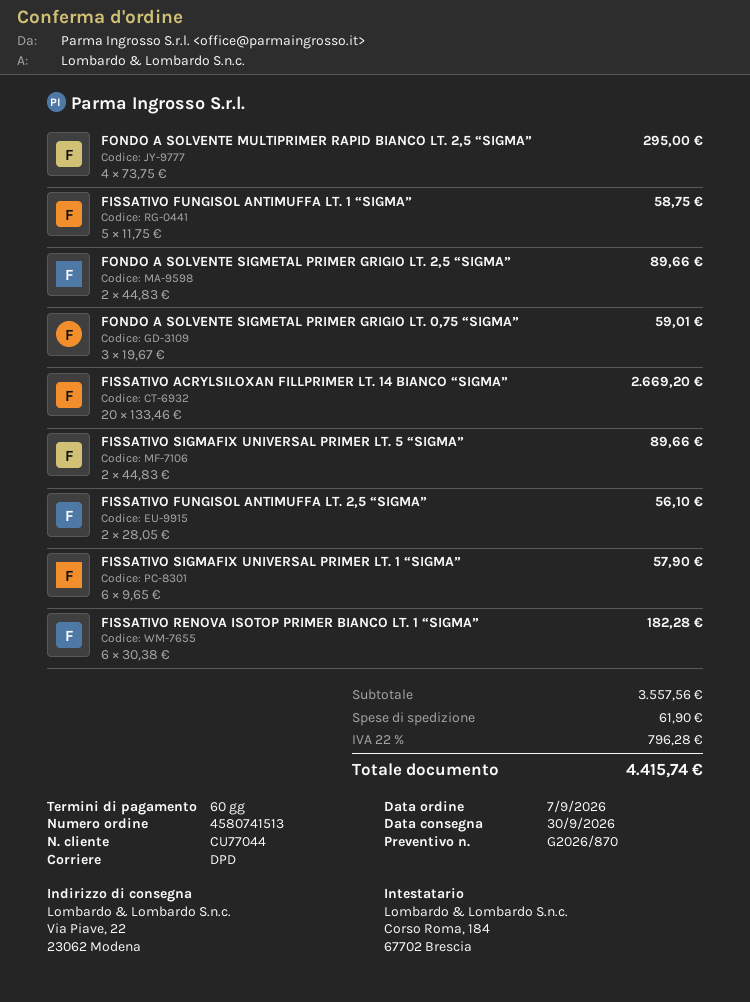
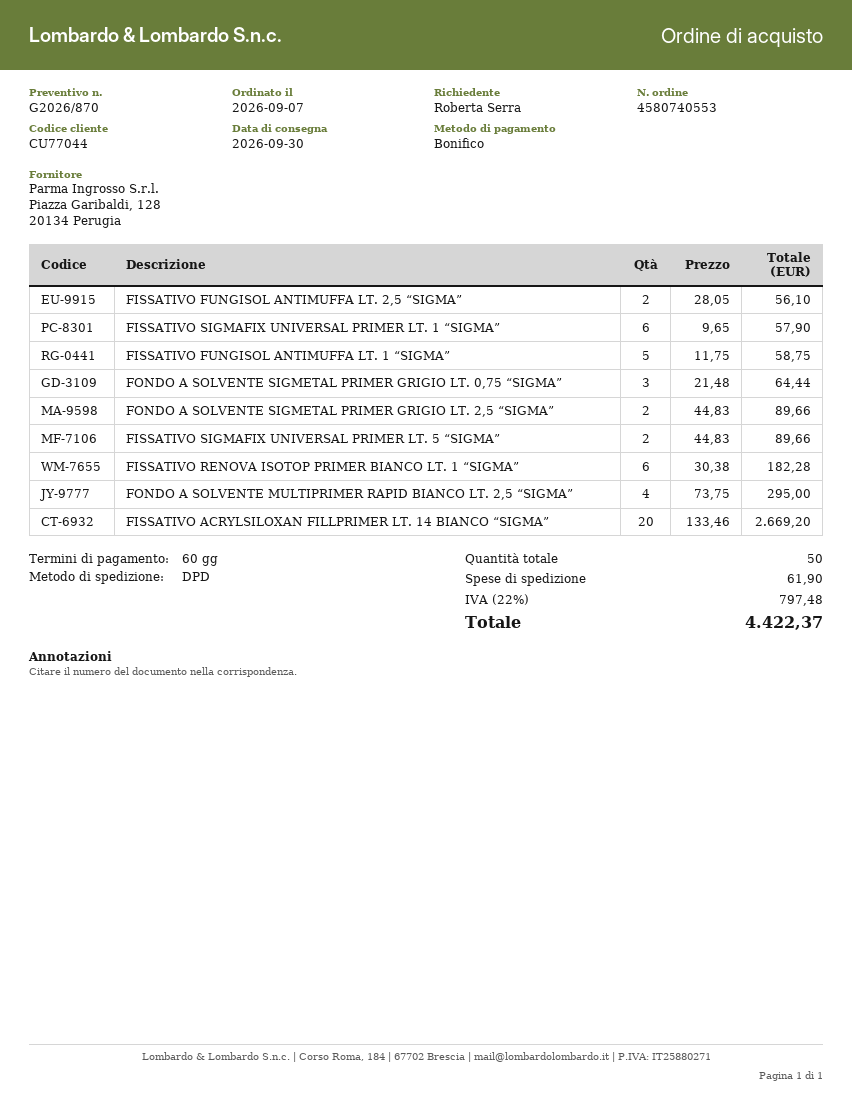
order number: 4580741513 -> 4580740553
FONDO A SOLVENTE SIGMETAL PRIMER GRIGIO LT. 0,75 “SIGMA”: 3 x 19.67 = 59.01 -> 3 x 21.48 = 64.44
tax: 22% = 796.28 -> 22% = 797.48
total: 4415.74 -> 4422.37

